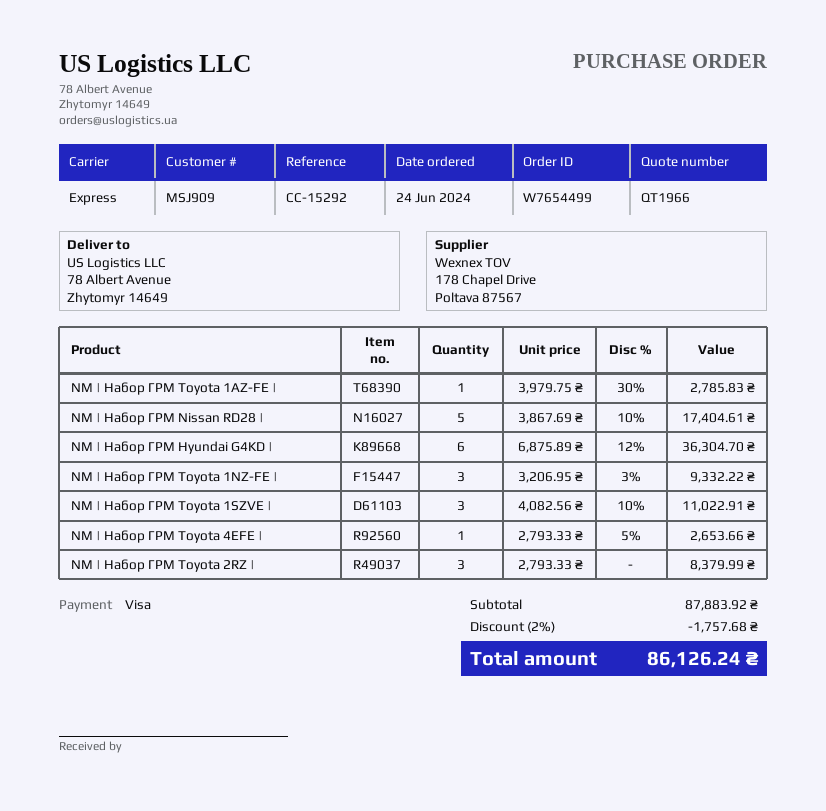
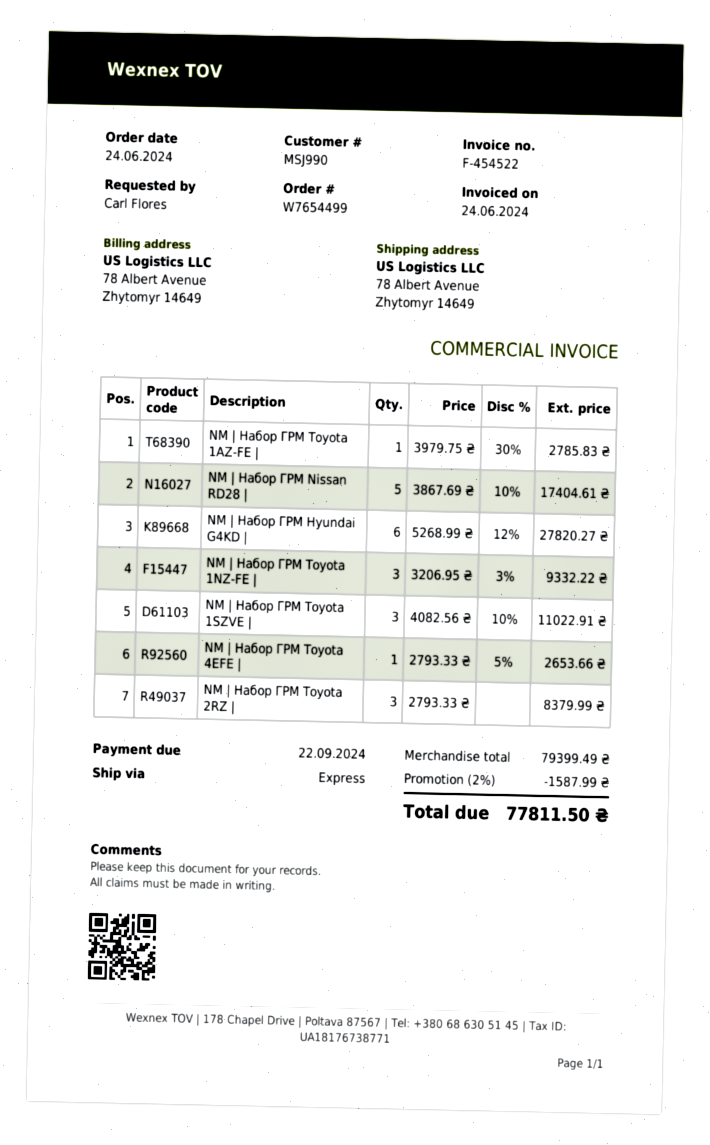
customer number: MSJ909 -> MSJ990
NM | Набор ГРМ Hyundai G4KD |: 6 x 6875.89 - 12% = 36304.70 -> 6 x 5268.99 - 12% = 27820.27
subtotal: 87883.92 -> 79399.49
discount: 2% = 1757.68 -> 2% = 1587.99
total: 86126.24 -> 77811.50

